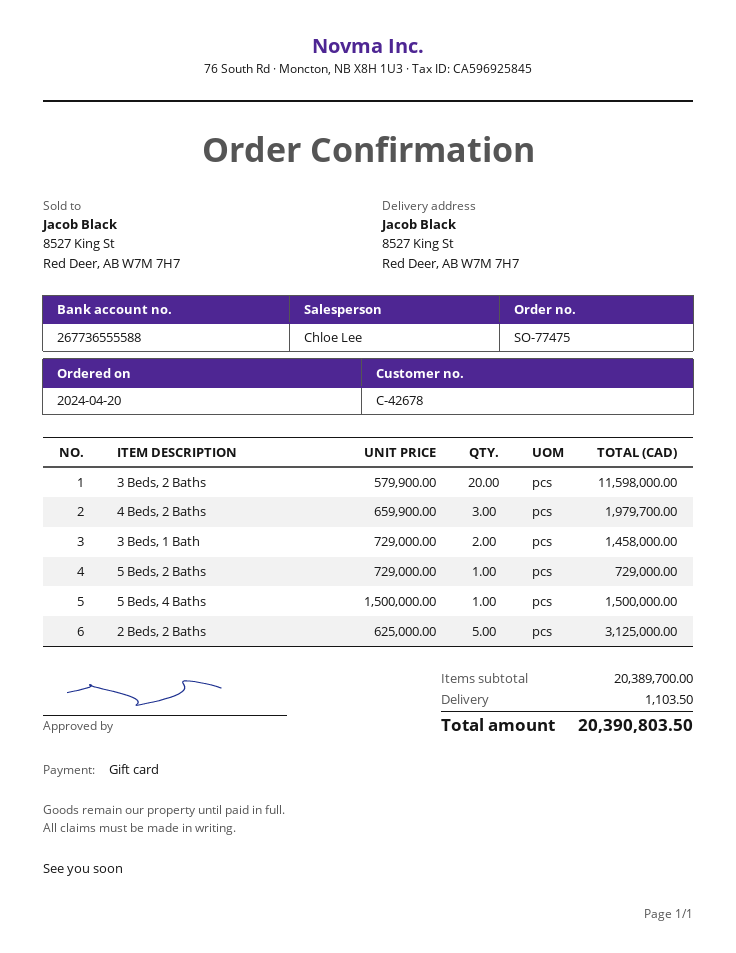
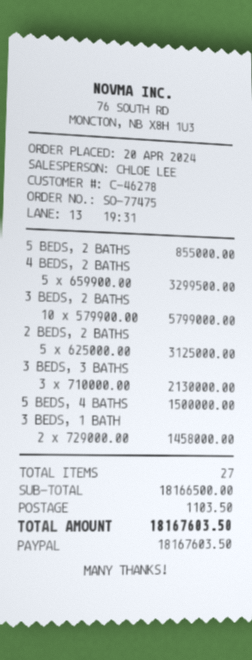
customer number: C-42678 -> C-46278
payment method: gift card -> PayPal
3 Beds, 2 Baths: 20 x 579900.00 = 11598000.00 -> 10 x 579900.00 = 5799000.00
4 Beds, 2 Baths: 3 x 659900.00 = 1979700.00 -> 5 x 659900.00 = 3299500.00
5 Beds, 2 Baths: 1 x 729000.00 = 729000.00 -> 1 x 855000.00 = 855000.00
3 BEDS, 3 BATHS: none -> 3 x 710000.00 = 2130000.00
subtotal: 20389700.00 -> 18166500.00
total: 20390803.50 -> 18167603.50

